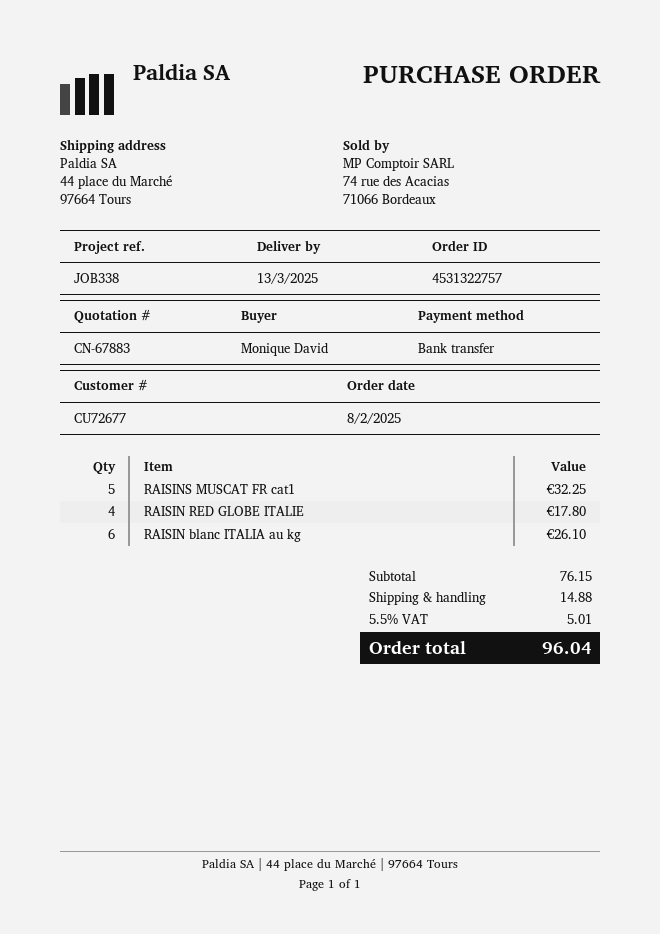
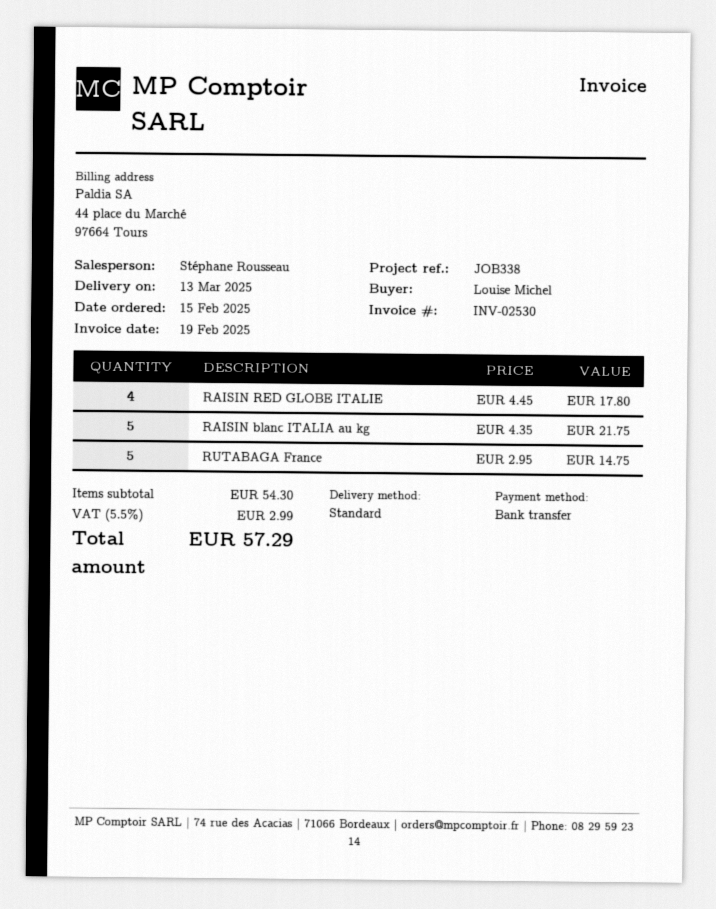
order date: 2025-02-08 -> 2025-02-15
ordered by: Monique David -> Louise Michel
RAISINS MUSCAT FR cat1: 5 for 32.25 -> none
RAISIN blanc ITALIA au kg: 6 for 26.10 -> 5 for 21.75
RUTABAGA France: none -> 5 for 14.75
subtotal: 76.15 -> 54.30
shipping: 14.88 -> none
tax: 5.5% = 5.01 -> 5.5% = 2.99
total: 96.04 -> 57.29

